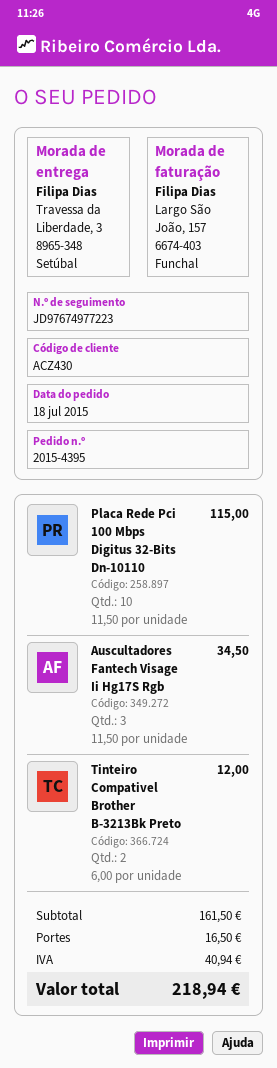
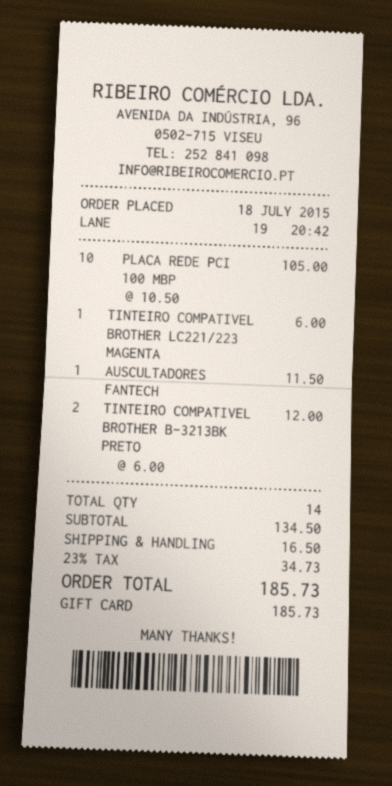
Placa Rede Pci 100 Mbps Digitus 32-Bits Dn-10110: 10 x 11.50 = 115.00 -> 10 x 10.50 = 105.00
Auscultadores Fantech Visage Ii Hg17S Rgb: 3 x 11.50 = 34.50 -> 1 x 11.50 = 11.50
TINTEIRO COMPATIVEL BROTHER LC221/223 MAGENTA: none -> 1 x 6.00 = 6.00
subtotal: 161.50 -> 134.50
tax: 40.94 -> 34.73
total: 218.94 -> 185.73

